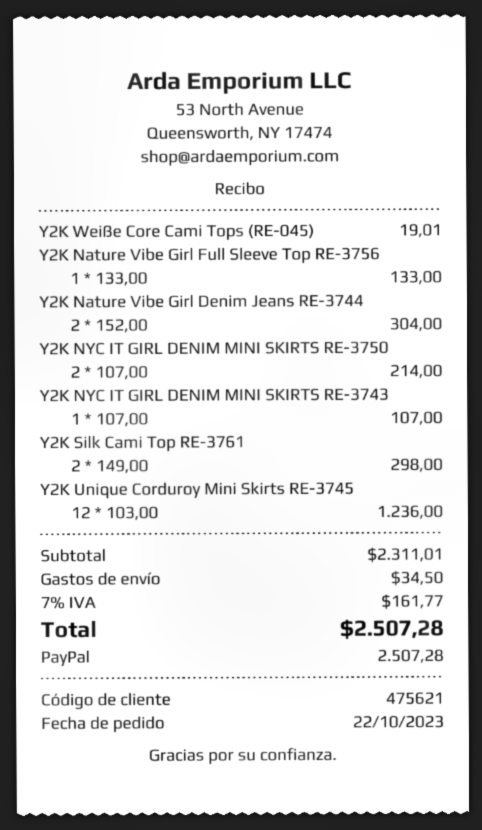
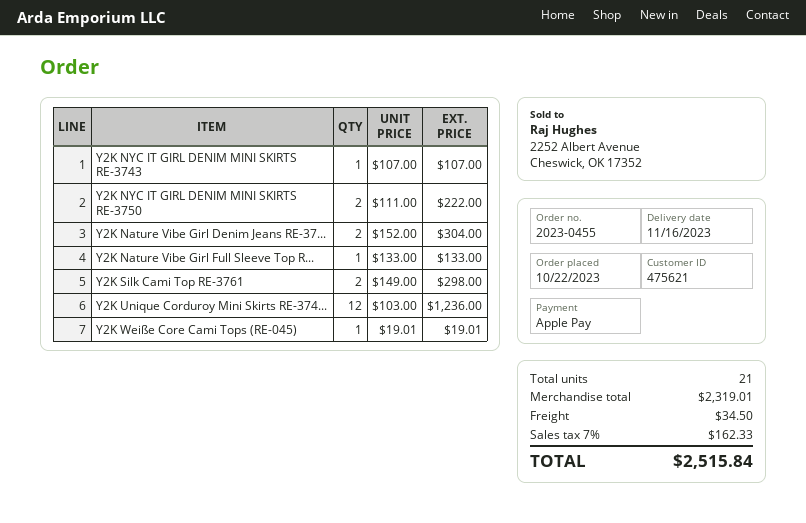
payment method: PayPal -> Apple Pay
Y2K NYC IT GIRL DENIM MINI SKIRTS RE-3750: 2 x 107.00 = 214.00 -> 2 x 111.00 = 222.00
subtotal: 2311.01 -> 2319.01
tax: 7% = 161.77 -> 7% = 162.33
total: 2507.28 -> 2515.84

